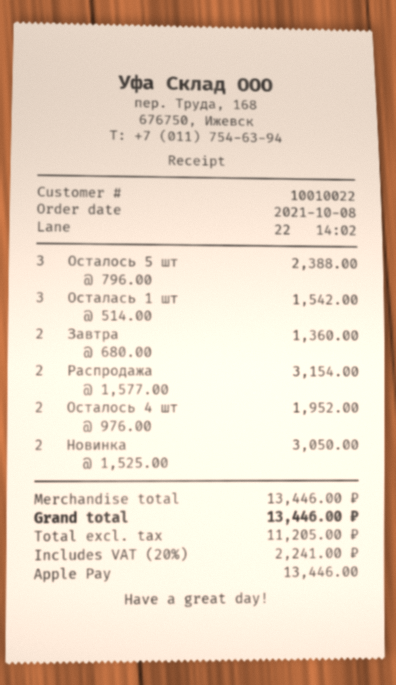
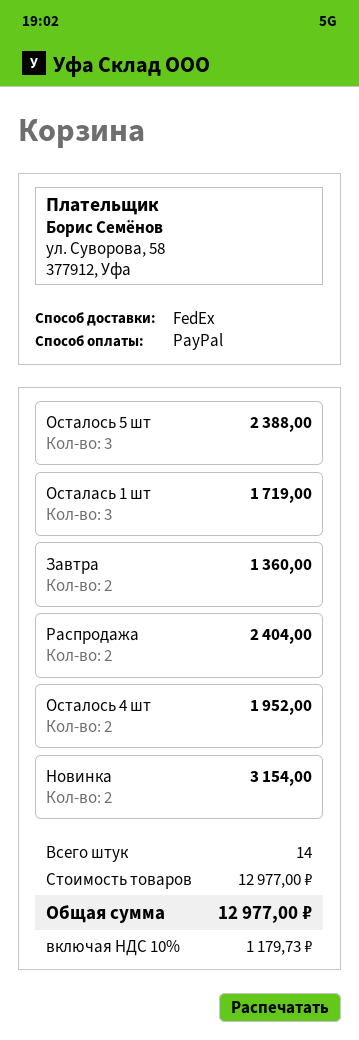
payment method: Apple Pay -> PayPal
Осталась 1 шт: 3 for 1542.00 -> 3 for 1719.00
Распродажа: 2 for 3154.00 -> 2 for 2404.00
Новинка: 2 for 3050.00 -> 2 for 3154.00
subtotal: 13446.00 -> 12977.00
tax: 20% = 2241.00 -> 10% = 1179.73
total: 13446.00 -> 12977.00

